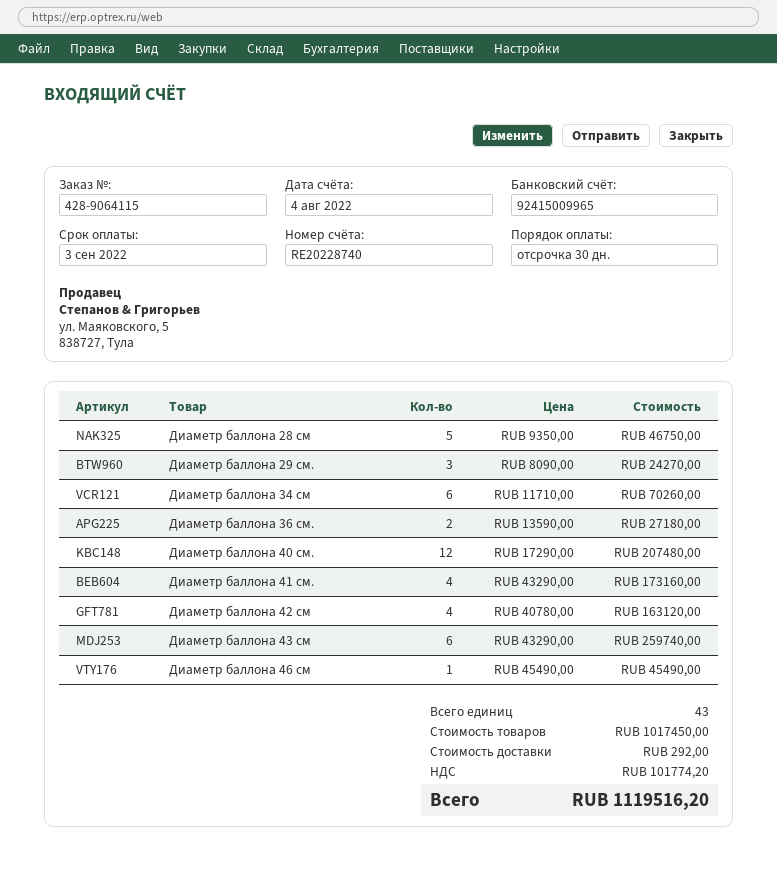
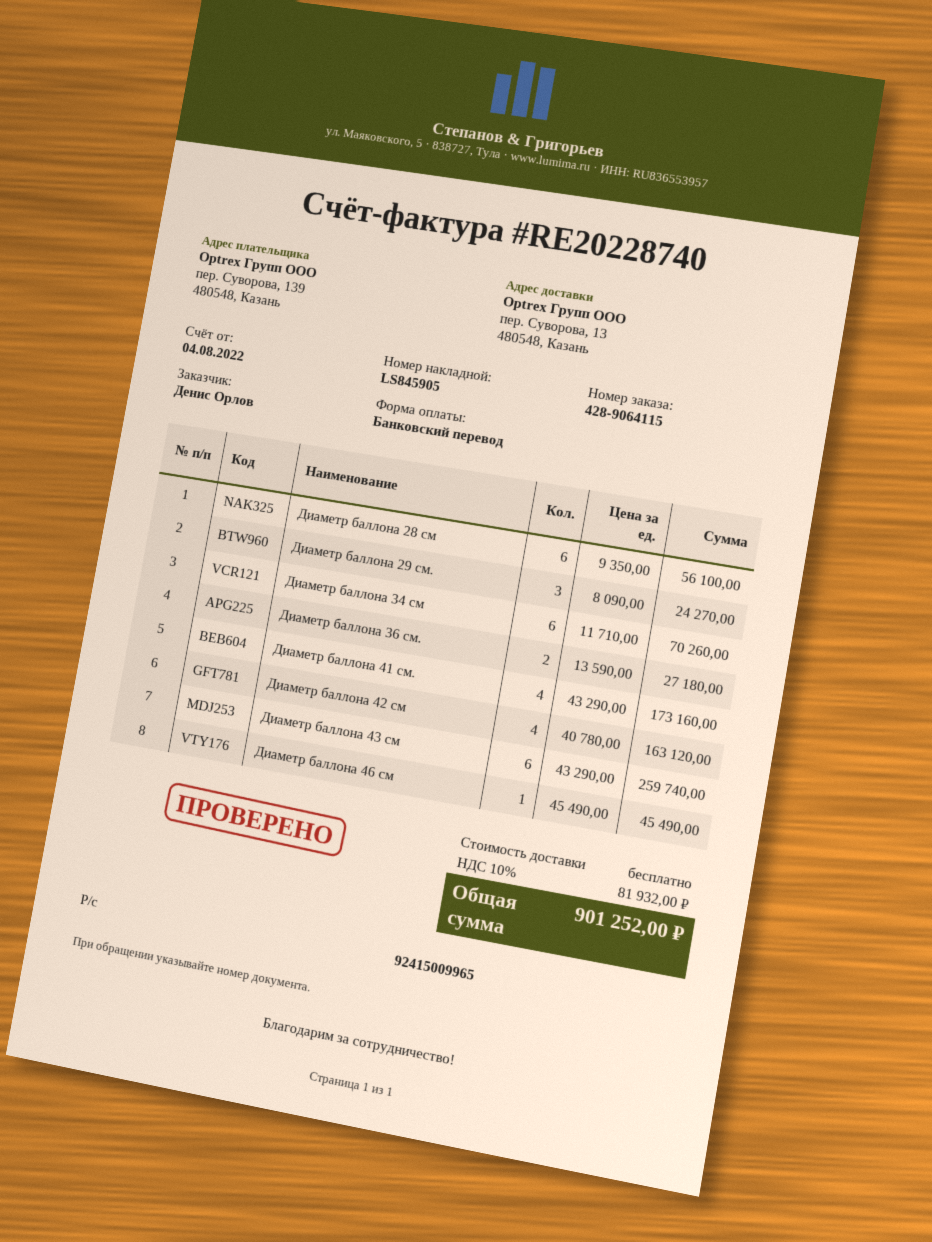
Диаметр баллона 28 см: 5 x 9350.00 = 46750.00 -> 6 x 9350.00 = 56100.00
Диаметр баллона 40 см.: 12 x 17290.00 = 207480.00 -> none
shipping: 292.00 -> 0.00
tax: 101774.20 -> 81932.00
total: 1119516.20 -> 901252.00

